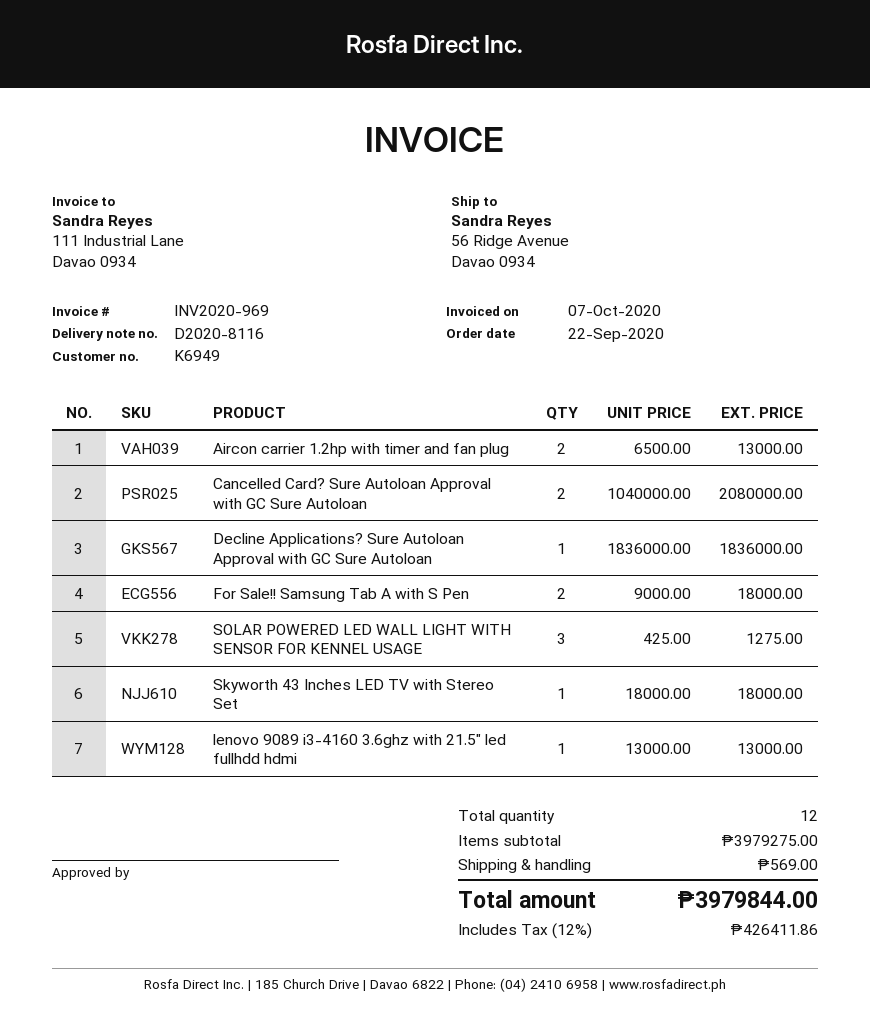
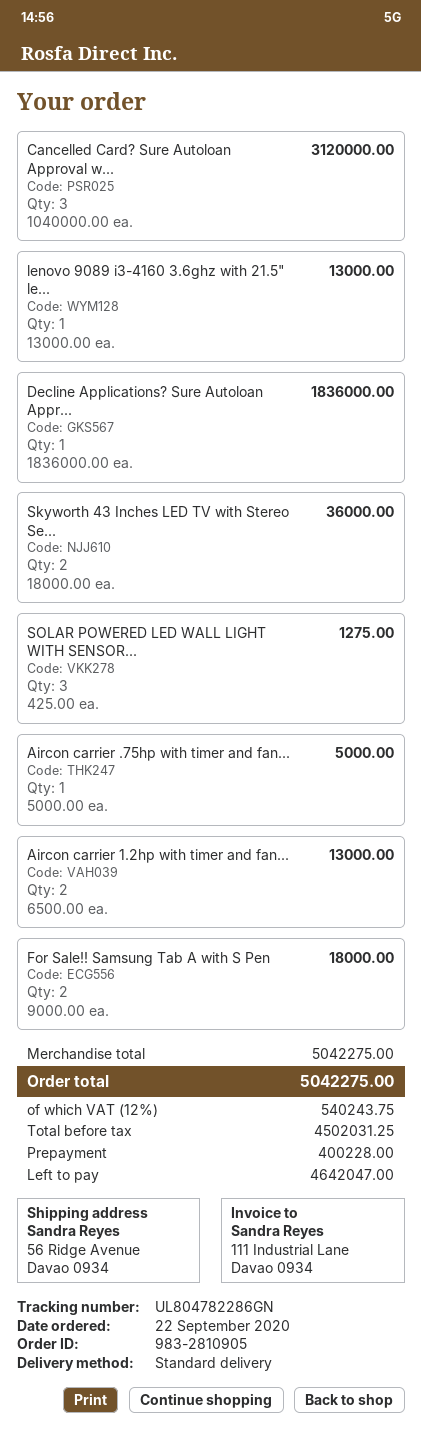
Cancelled Card? Sure Autoloan Approval with GC Sure Autoloan: 2 x 1040000.00 = 2080000.00 -> 3 x 1040000.00 = 3120000.00
Skyworth 43 Inches LED TV with Stereo Set: 1 x 18000.00 = 18000.00 -> 2 x 18000.00 = 36000.00
Aircon carrier .75hp with timer and fan...: none -> 1 x 5000.00 = 5000.00
subtotal: 3979275.00 -> 5042275.00
shipping: 569.00 -> none
tax: 12% = 426411.86 -> 12% = 540243.75
total: 3979844.00 -> 5042275.00

